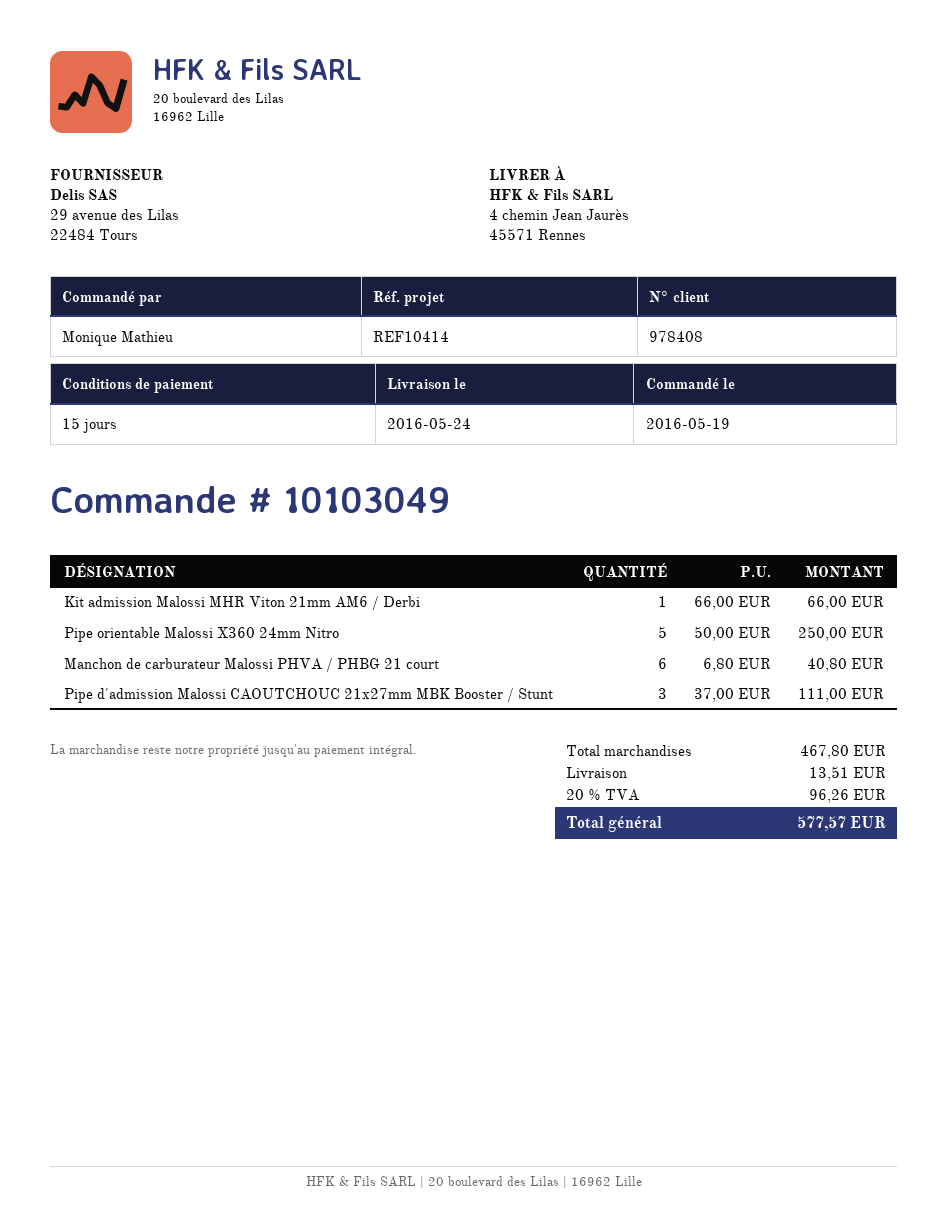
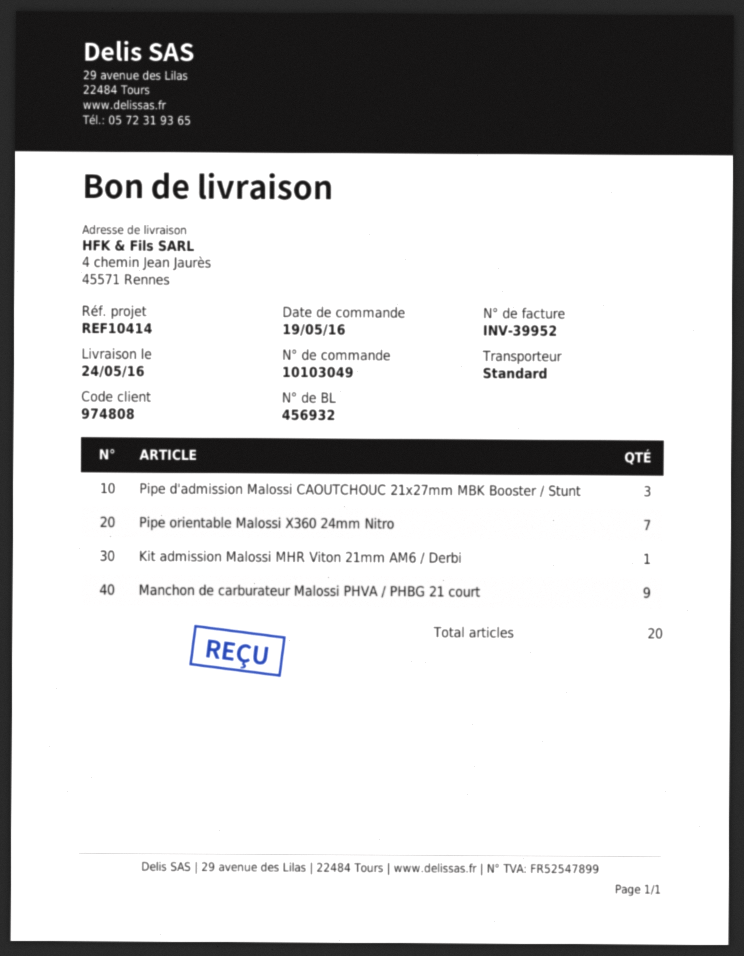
customer number: 978408 -> 974808
Pipe orientable Malossi X360 24mm Nitro: 5 -> 7
Manchon de carburateur Malossi PHVA / PHBG 21 court: 6 -> 9

